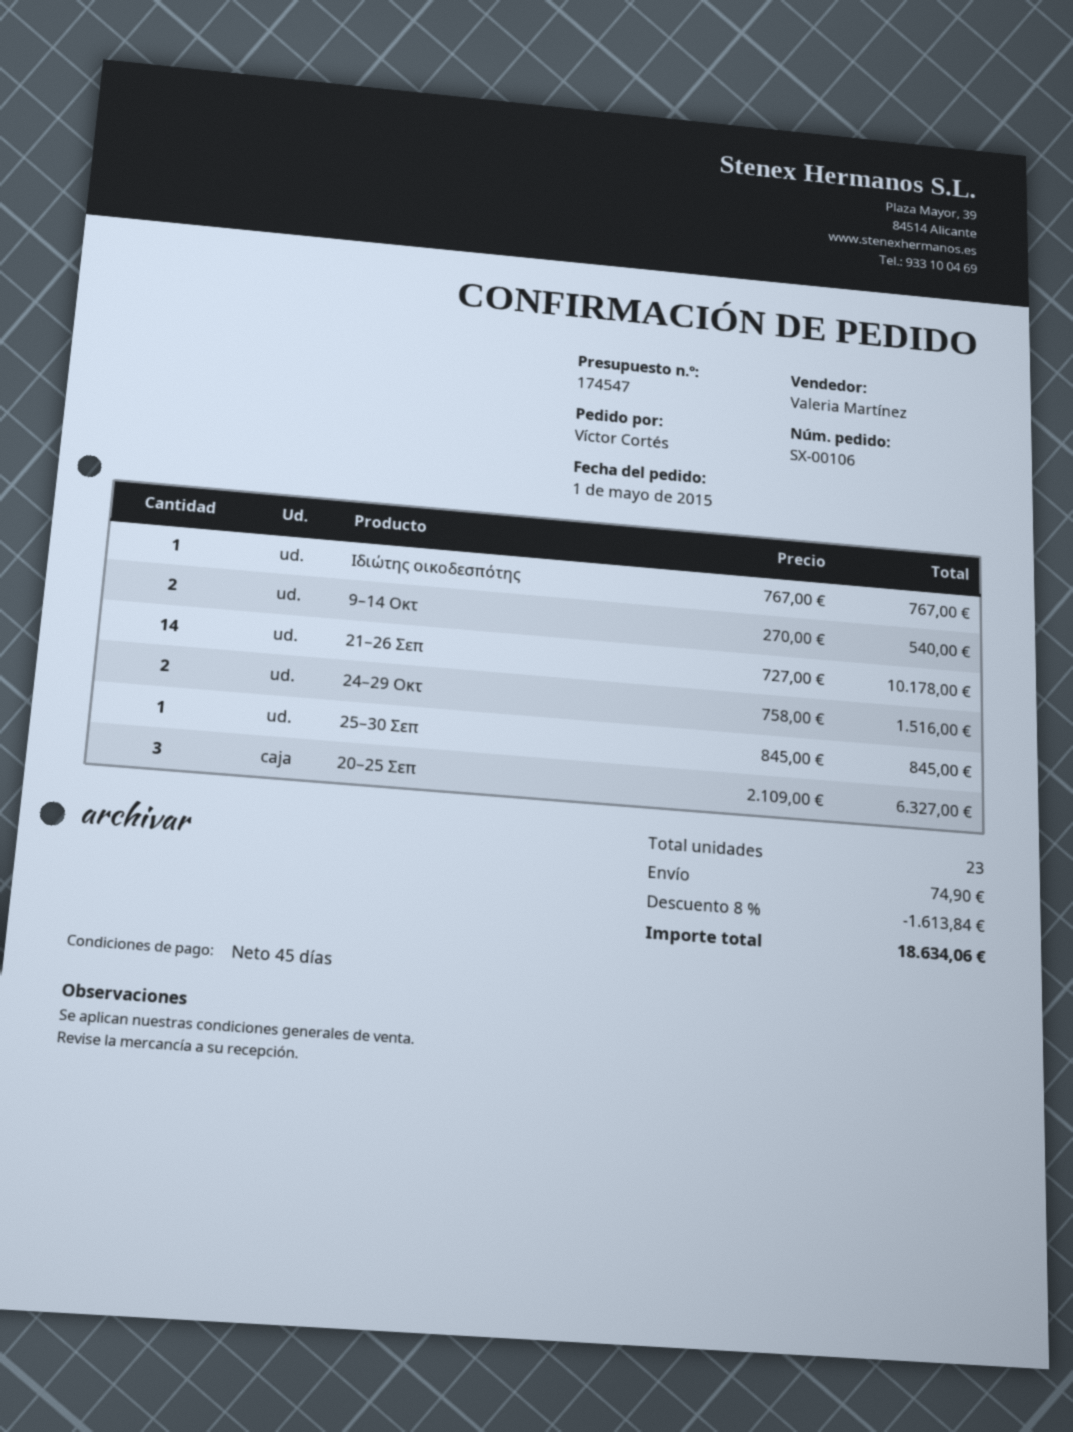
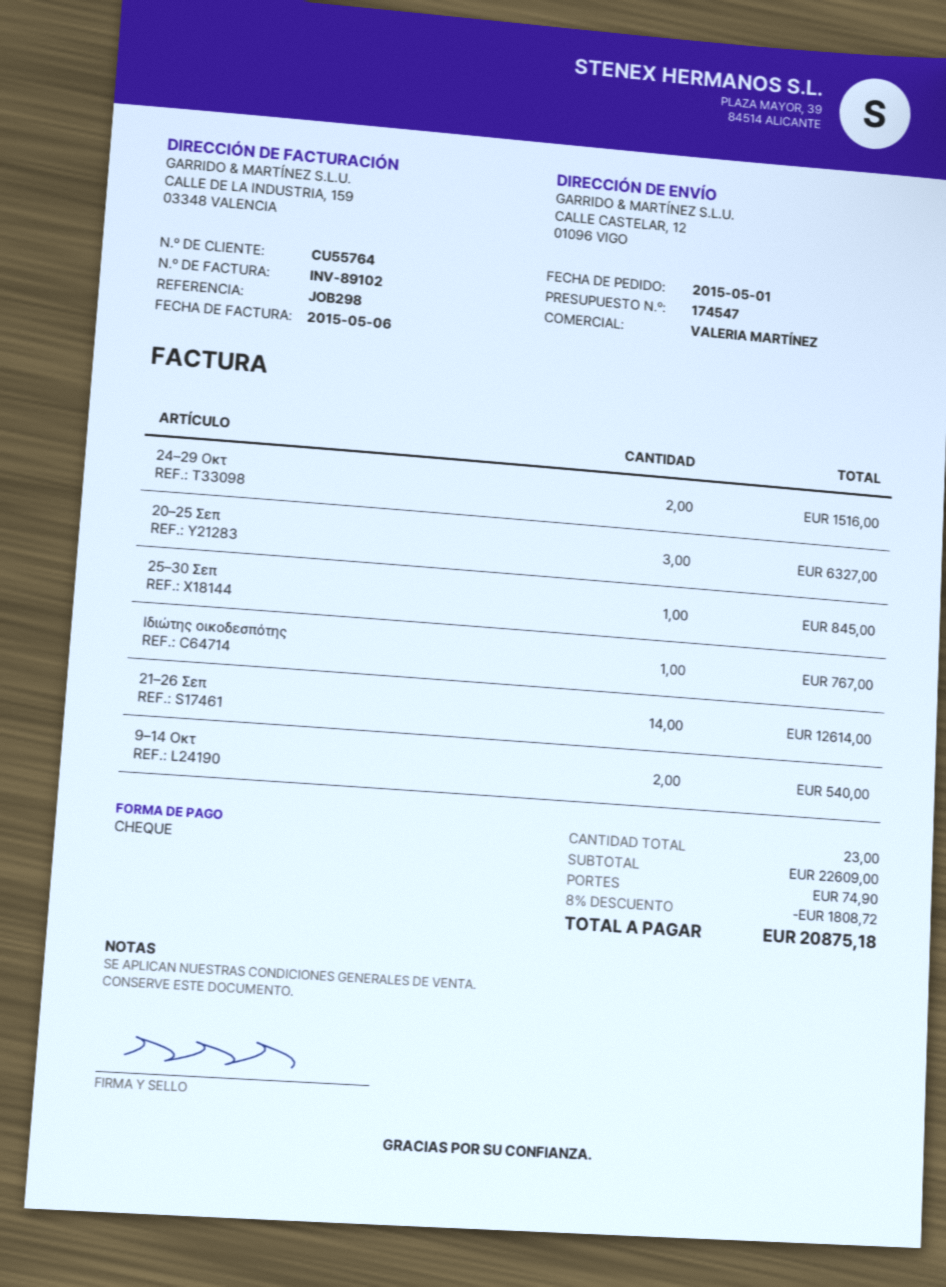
21–26 Σεπ: 14 for 10178.00 -> 14 for 12614.00
discount: 8% = 1613.84 -> 8% = 1808.72
total: 18634.06 -> 20875.18

